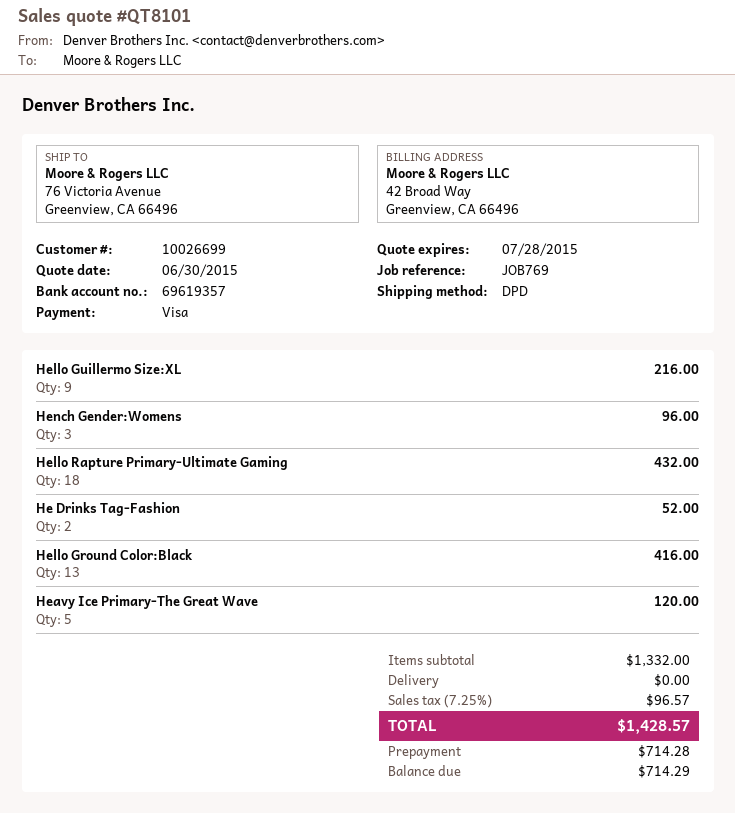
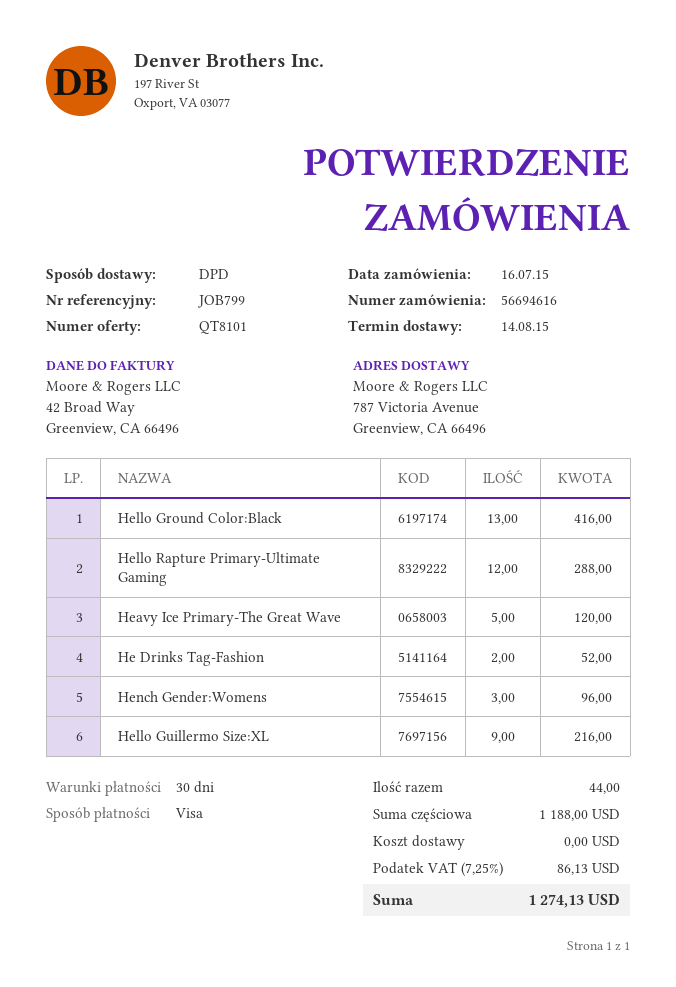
reference: JOB769 -> JOB799
ship to: 76 Victoria Avenue, Greenview, CA 66496 -> 787 Victoria Avenue, Greenview, CA 66496
Hello Rapture Primary-Ultimate Gaming: 18 for 432.00 -> 12 for 288.00
subtotal: 1332.00 -> 1188.00
tax: 7.25% = 96.57 -> 7.25% = 86.13
total: 1428.57 -> 1274.13

